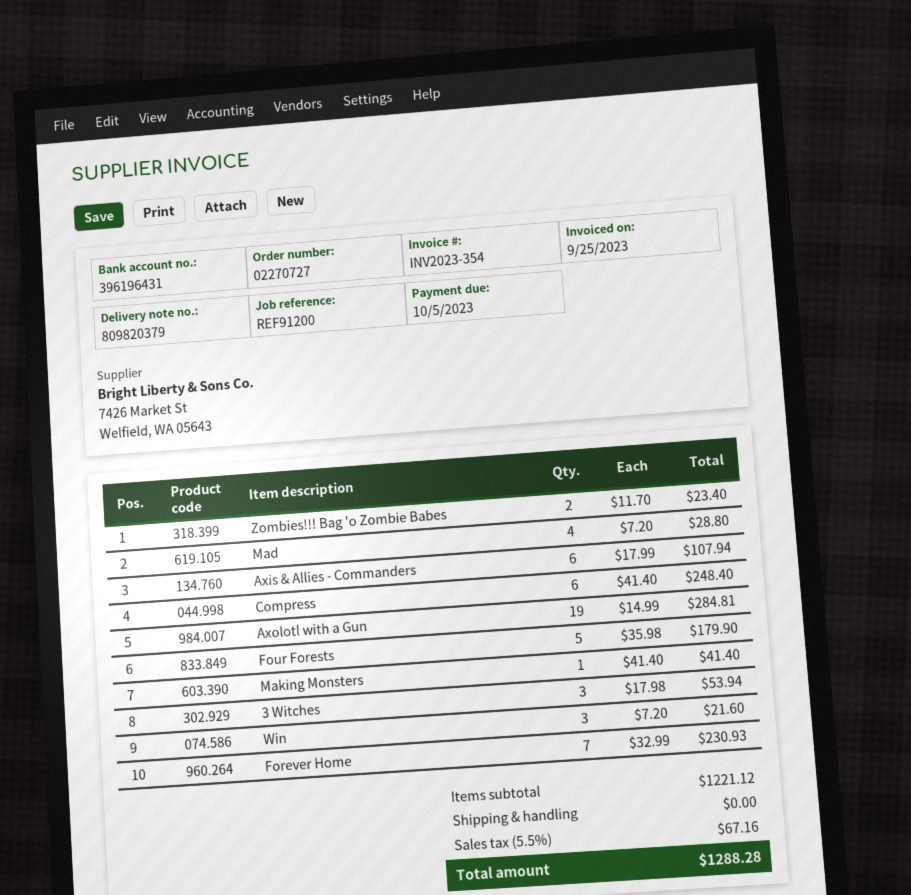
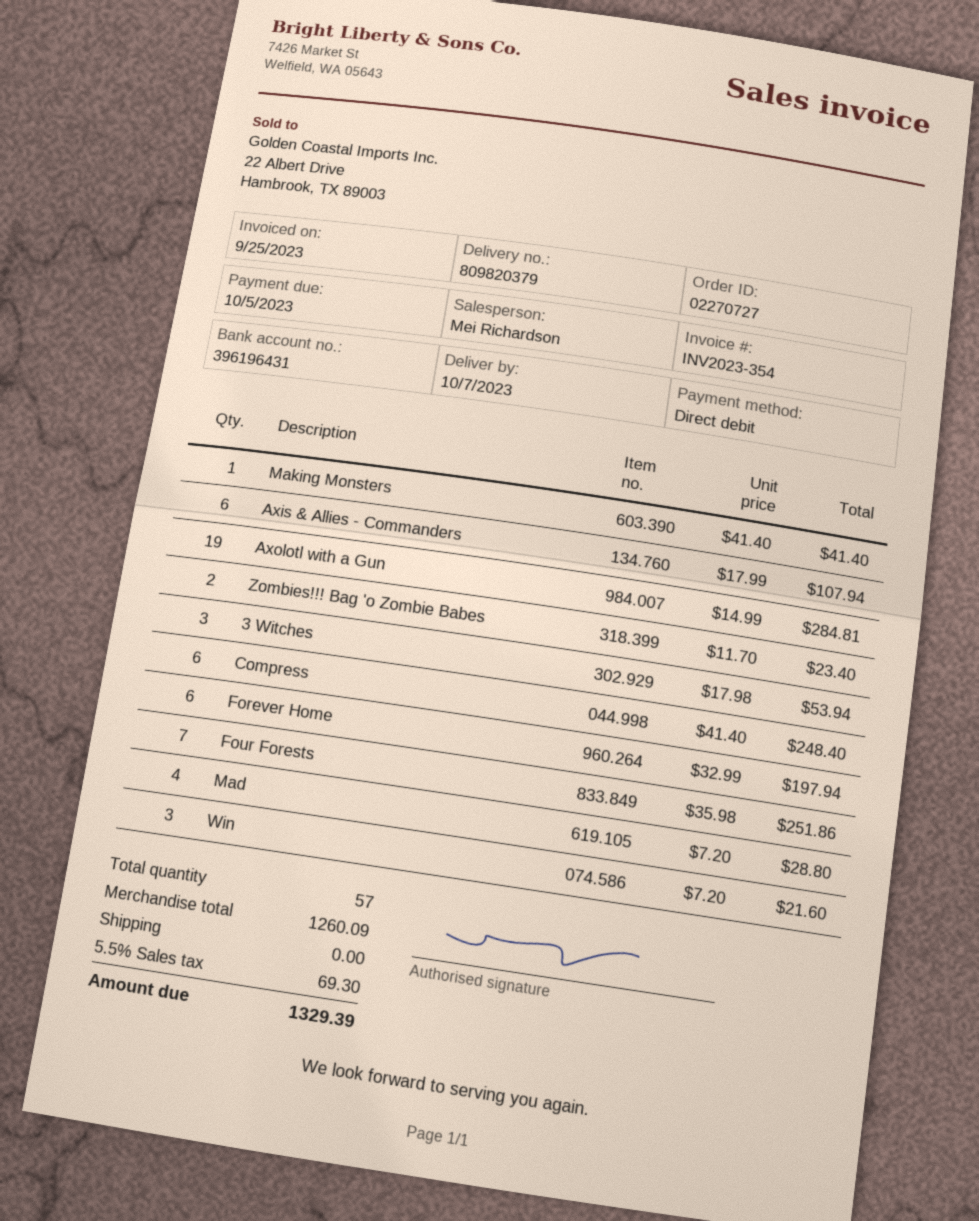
Four Forests: 5 x 35.98 = 179.90 -> 7 x 35.98 = 251.86
Forever Home: 7 x 32.99 = 230.93 -> 6 x 32.99 = 197.94
subtotal: 1221.12 -> 1260.09
tax: 5.5% = 67.16 -> 5.5% = 69.30
total: 1288.28 -> 1329.39

